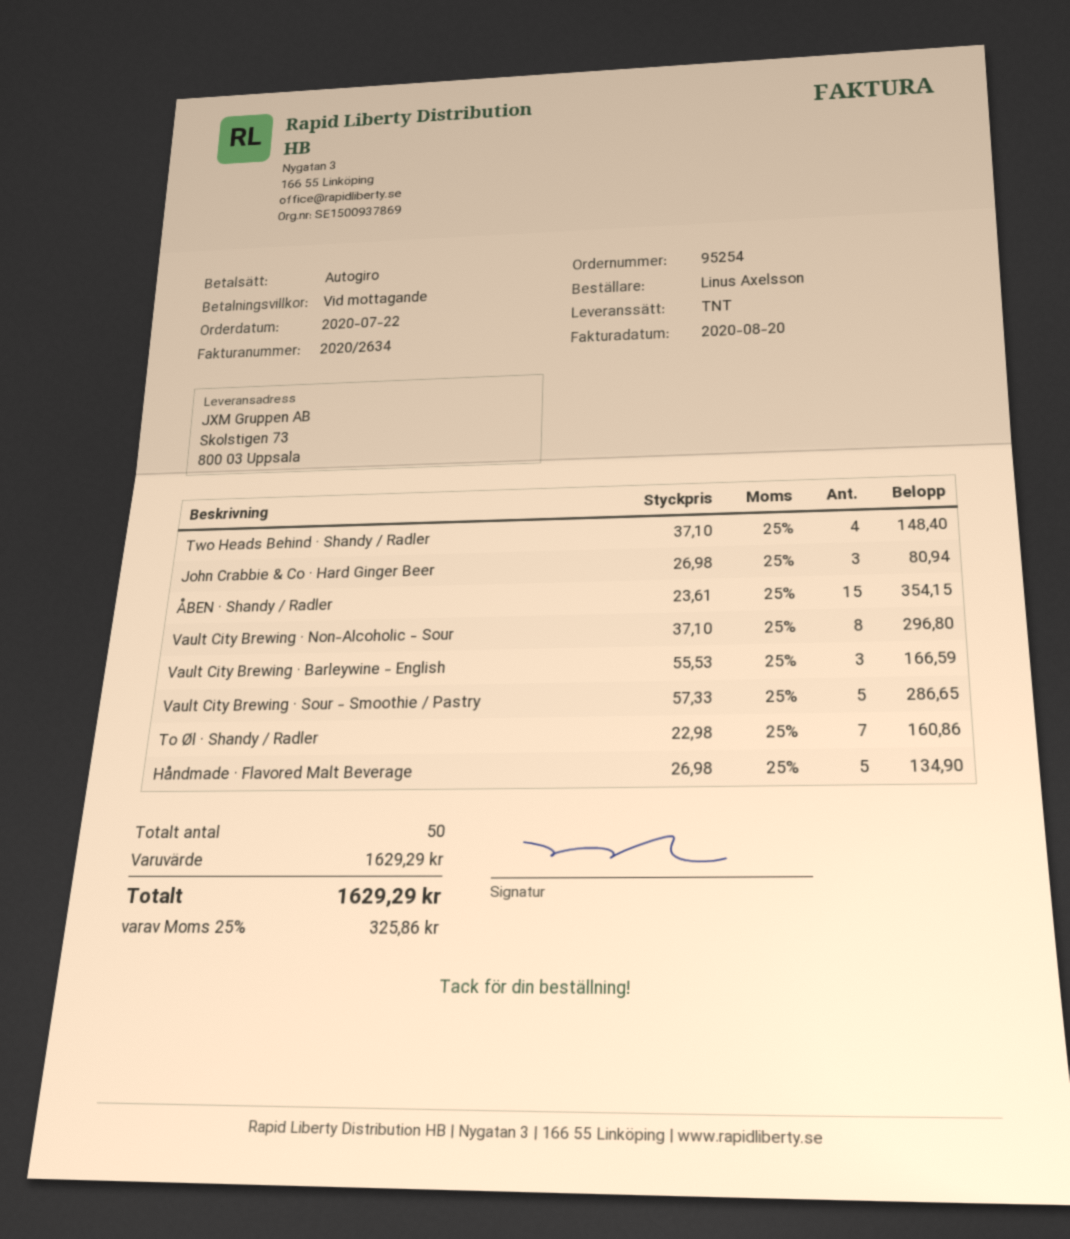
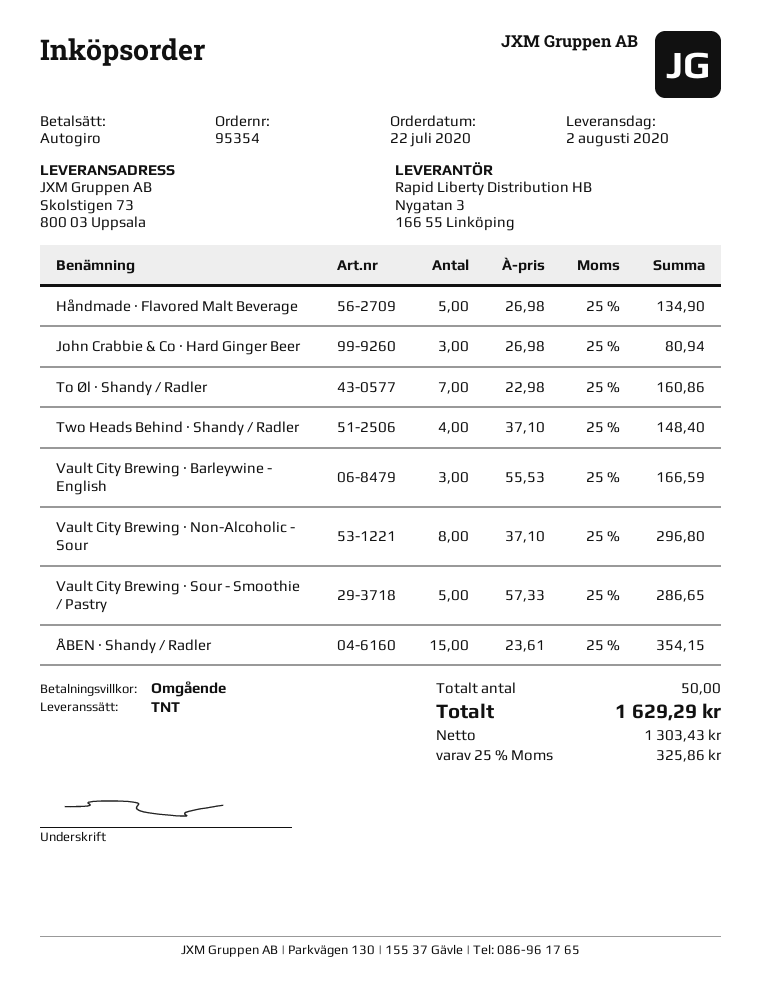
order number: 95254 -> 95354

